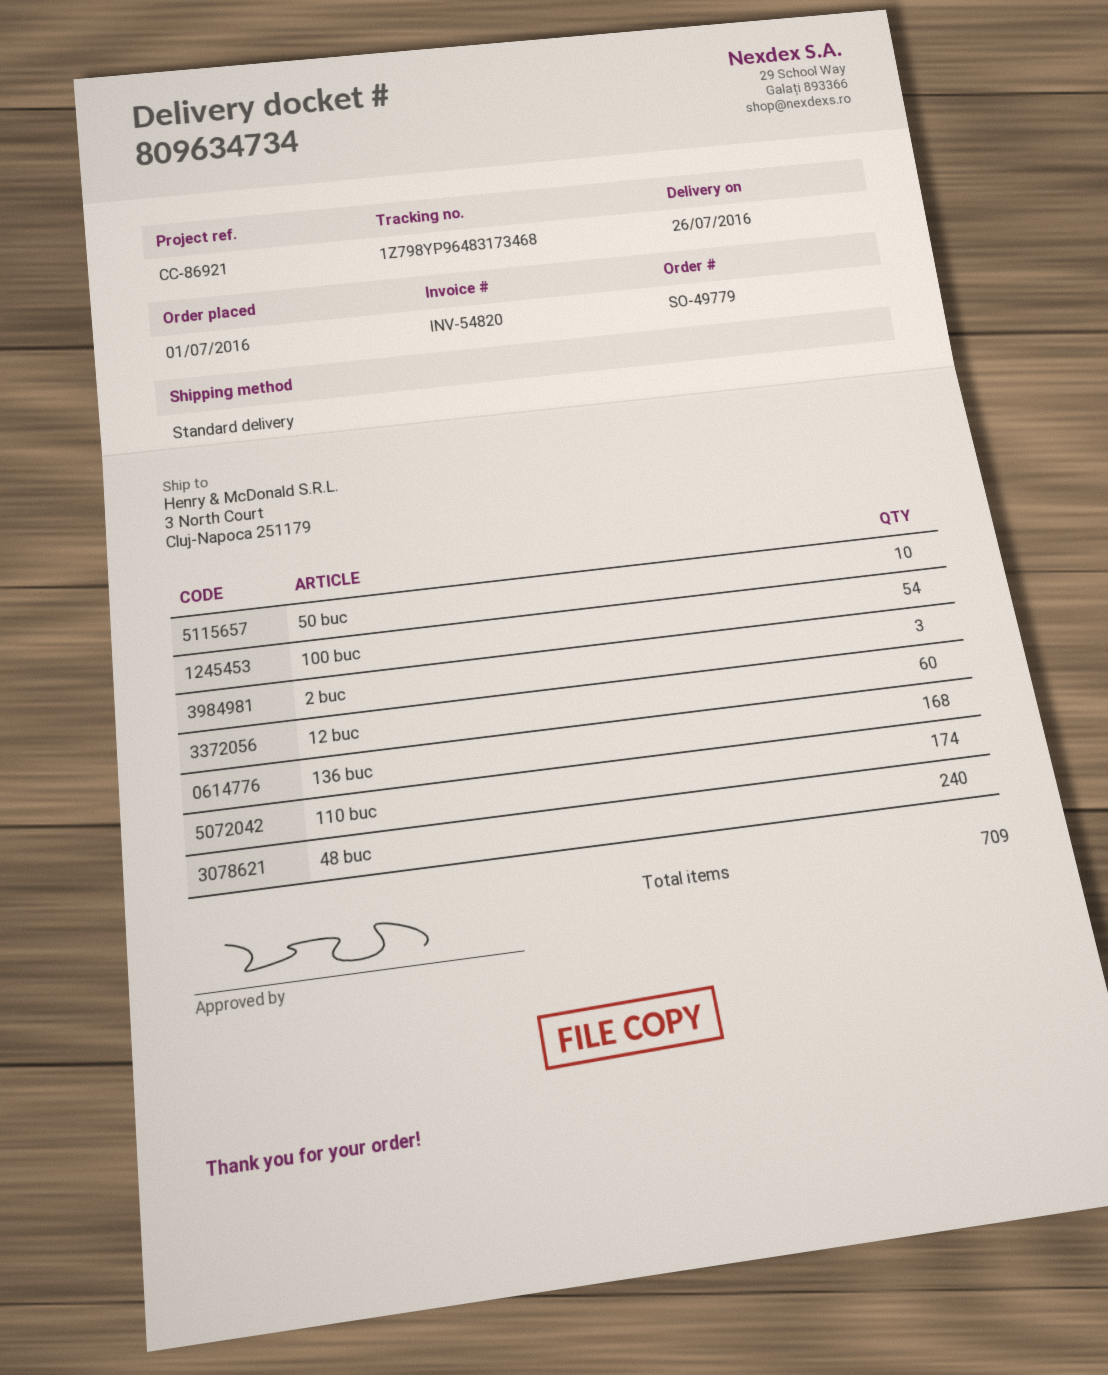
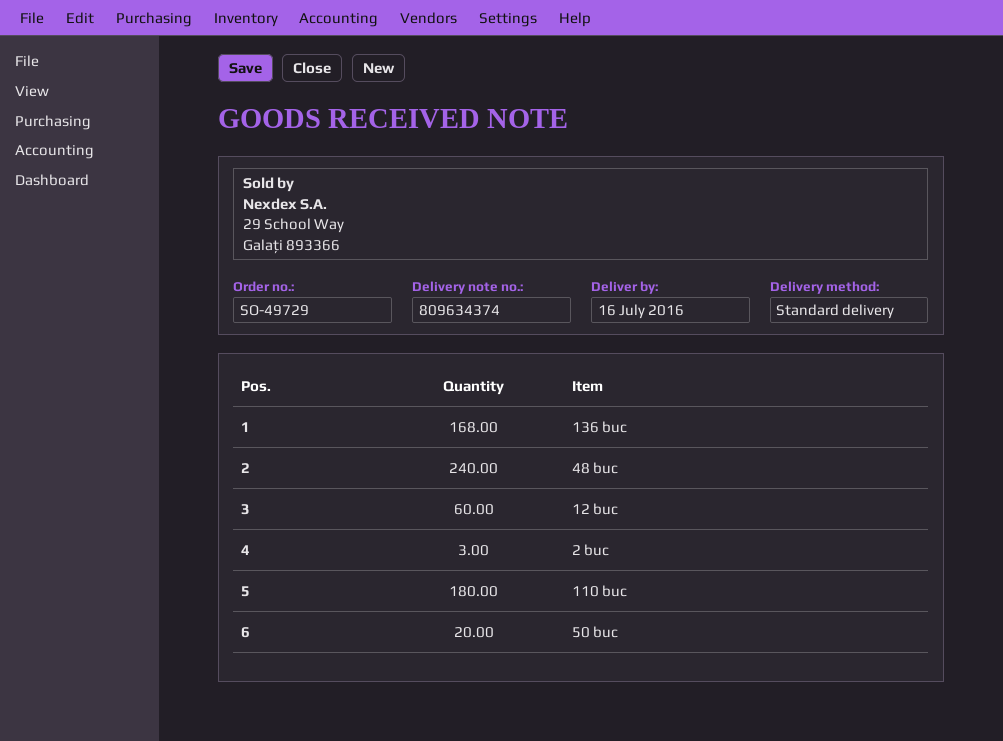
order number: SO-49779 -> SO-49729
delivery note number: 809634734 -> 809634374
delivery date: 2016-07-26 -> 2016-07-16
50 buc: 10 -> 20
100 buc: 54 -> none
110 buc: 174 -> 180

